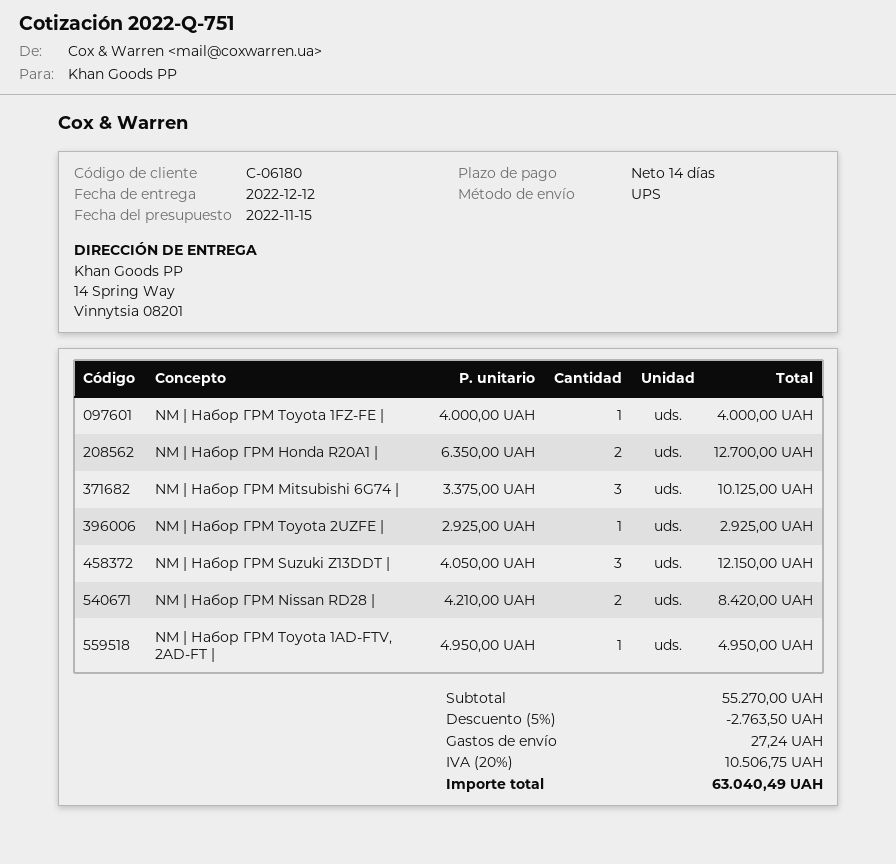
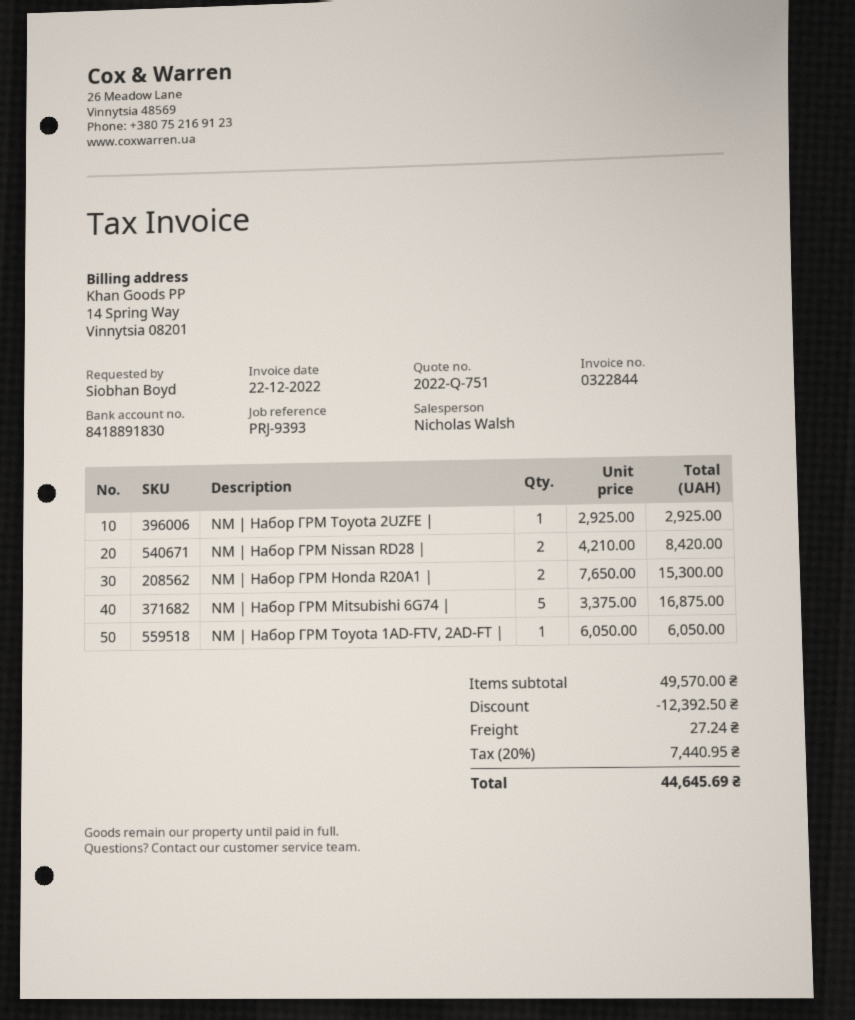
NM | Набор ГРМ Toyota 1FZ-FE |: 1 x 4000.00 = 4000.00 -> none
NM | Набор ГРМ Honda R20A1 |: 2 x 6350.00 = 12700.00 -> 2 x 7650.00 = 15300.00
NM | Набор ГРМ Mitsubishi 6G74 |: 3 x 3375.00 = 10125.00 -> 5 x 3375.00 = 16875.00
NM | Набор ГРМ Suzuki Z13DDT |: 3 x 4050.00 = 12150.00 -> none
NM | Набор ГРМ Toyota 1AD-FTV, 2AD-FT |: 1 x 4950.00 = 4950.00 -> 1 x 6050.00 = 6050.00
subtotal: 55270.00 -> 49570.00
discount: 2763.50 -> 12392.50
tax: 20% = 10506.75 -> 20% = 7440.95
total: 63040.49 -> 44645.69

